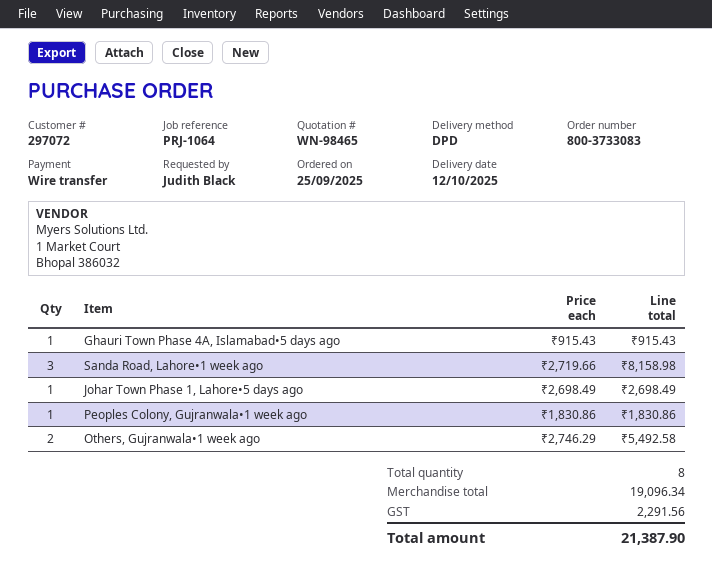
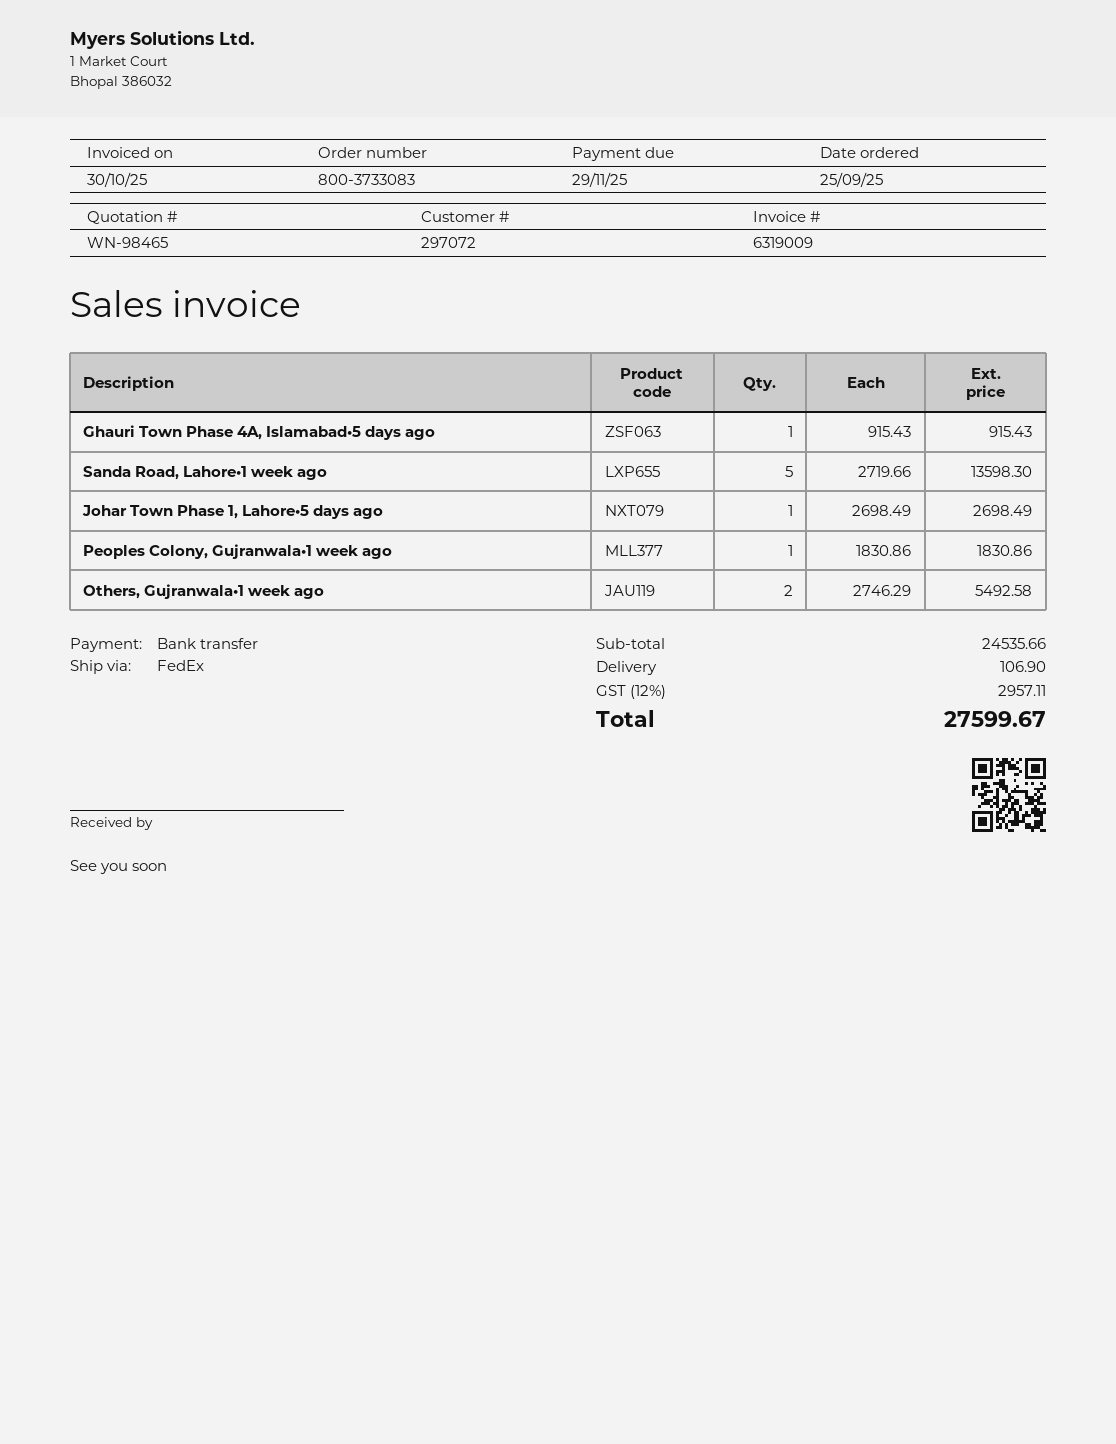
shipping method: DPD -> FedEx
Sanda Road, Lahore•1 week ago: 3 x 2719.66 = 8158.98 -> 5 x 2719.66 = 13598.30
subtotal: 19096.34 -> 24535.66
shipping: none -> 106.90
tax: 2291.56 -> 2957.11
total: 21387.90 -> 27599.67

